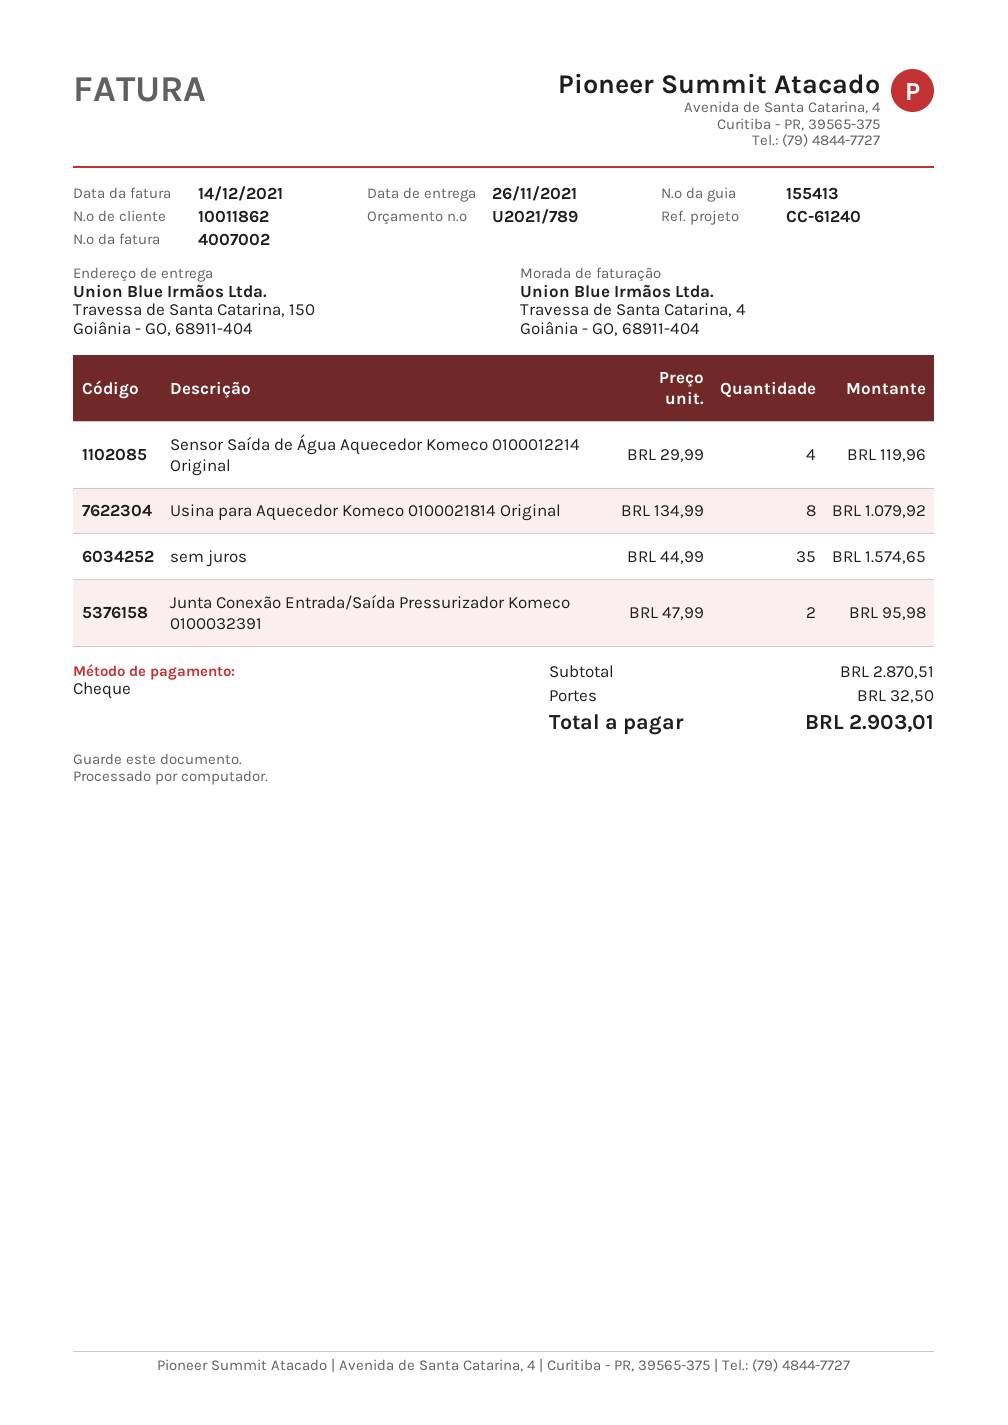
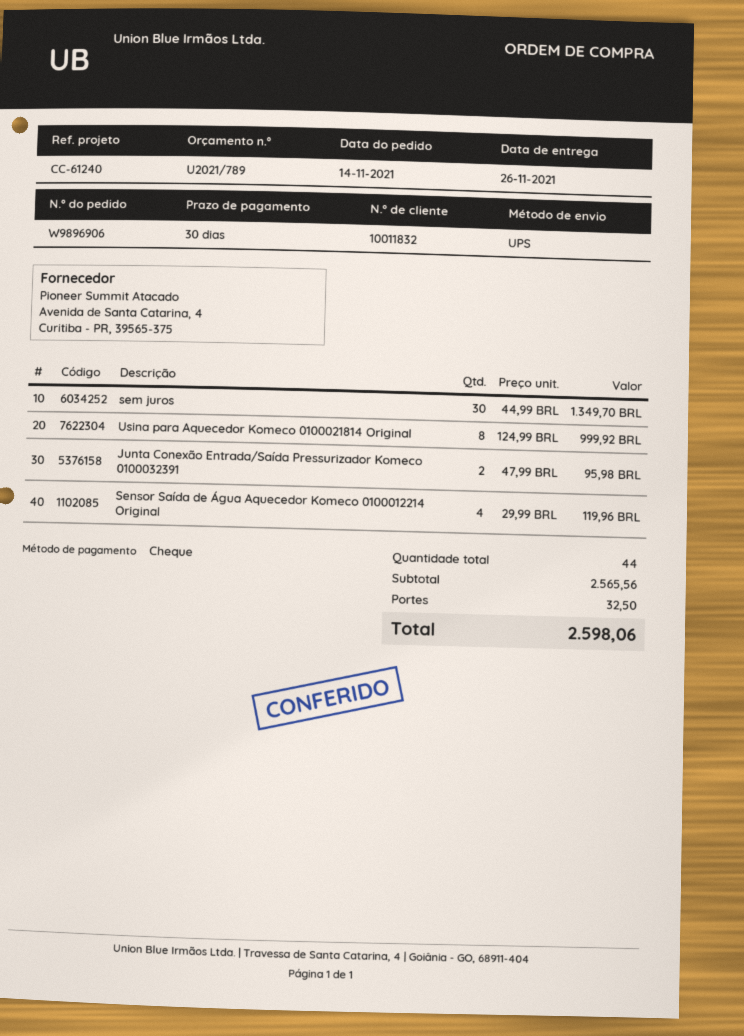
customer number: 10011862 -> 10011832
Usina para Aquecedor Komeco 0100021814 Original: 8 x 134.99 = 1079.92 -> 8 x 124.99 = 999.92
sem juros: 35 x 44.99 = 1574.65 -> 30 x 44.99 = 1349.70
subtotal: 2870.51 -> 2565.56
total: 2903.01 -> 2598.06

